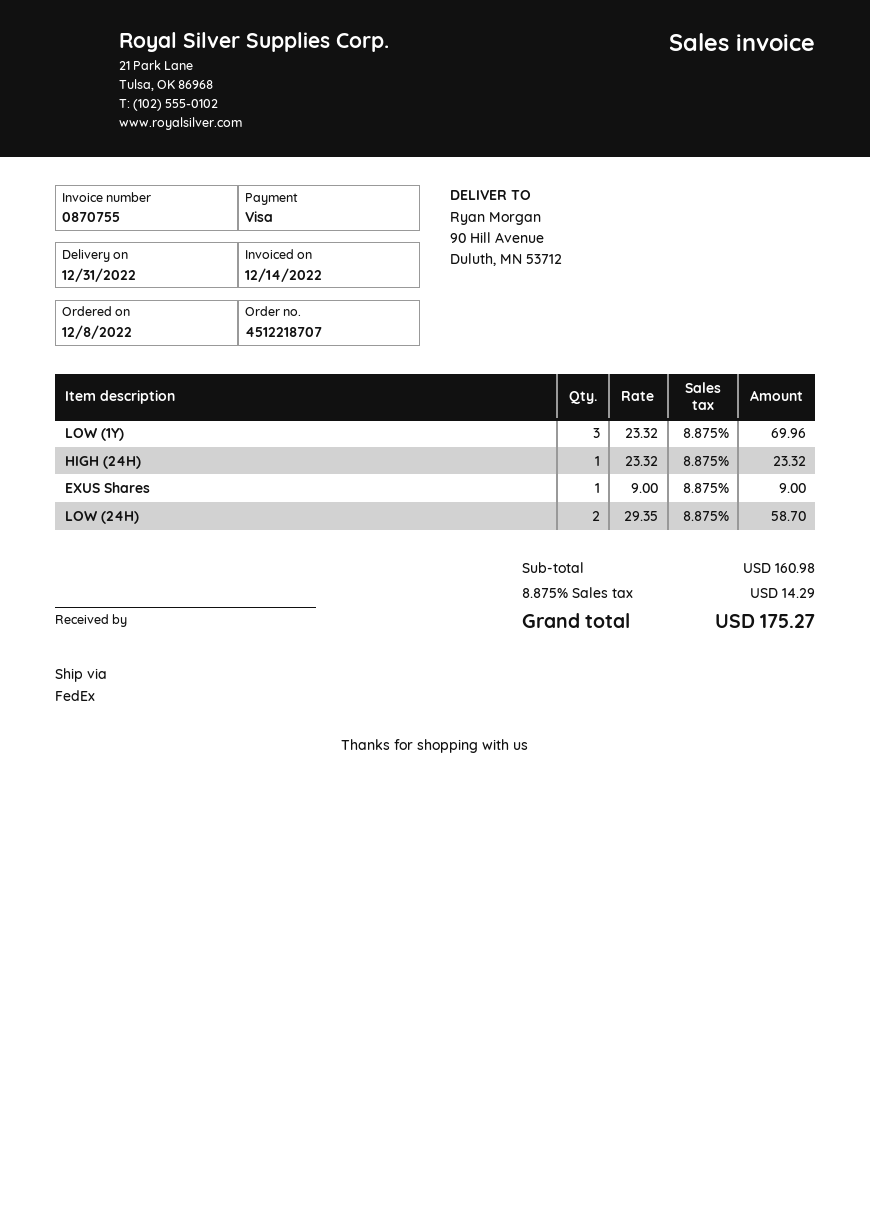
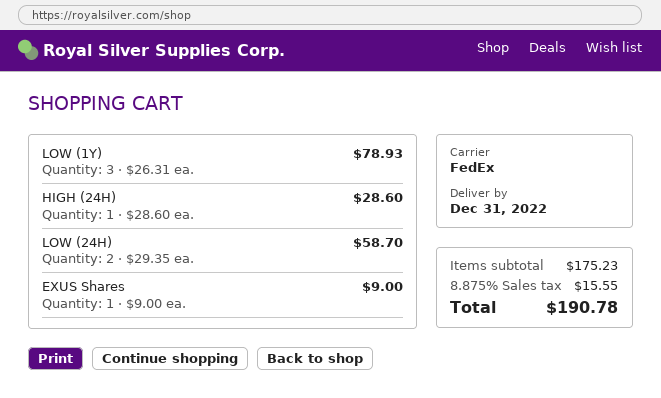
LOW (1Y): 3 x 23.32 = 69.96 -> 3 x 26.31 = 78.93
HIGH (24H): 1 x 23.32 = 23.32 -> 1 x 28.60 = 28.60
subtotal: 160.98 -> 175.23
tax: 8.875% = 14.29 -> 8.875% = 15.55
total: 175.27 -> 190.78

